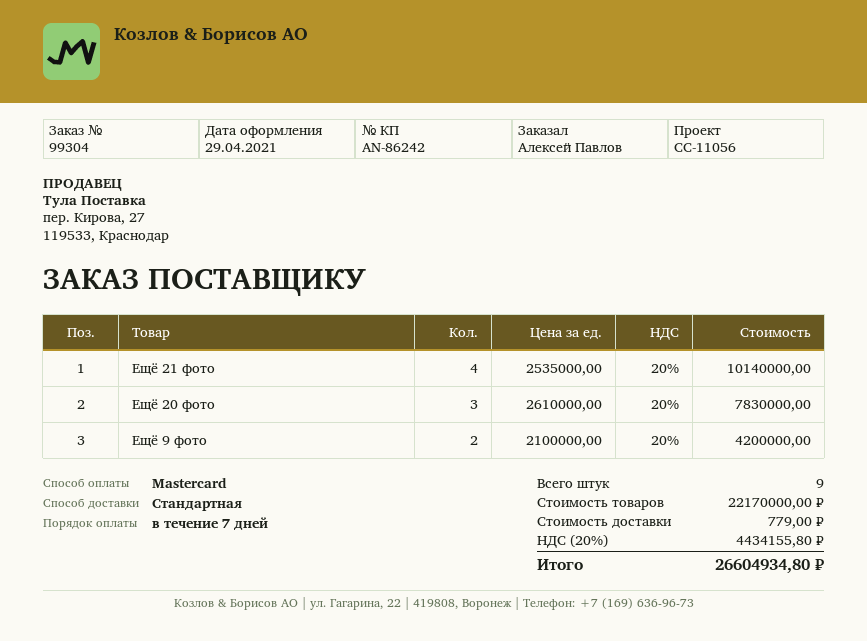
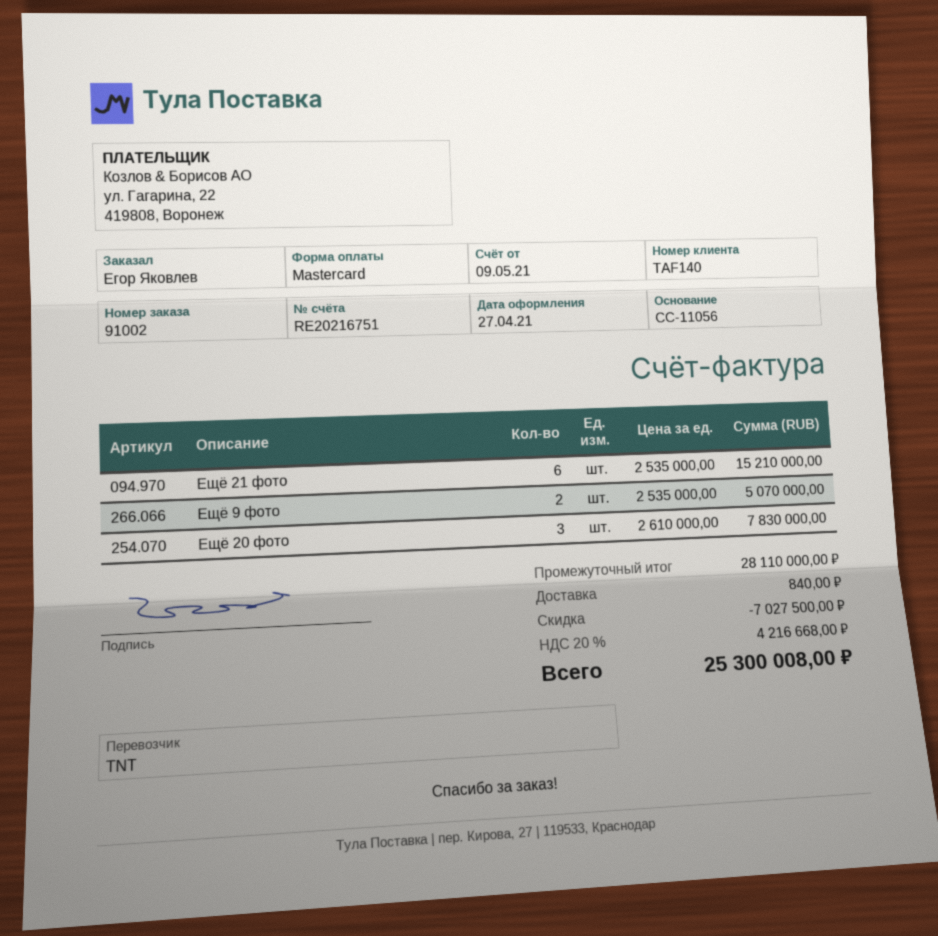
order number: 99304 -> 91002
order date: 2021-04-29 -> 2021-04-27
ordered by: Алексей Павлов -> Егор Яковлев
shipping method: standard -> TNT
Ещё 21 фото: 4 x 2535000.00 = 10140000.00 -> 6 x 2535000.00 = 15210000.00
Ещё 9 фото: 2 x 2100000.00 = 4200000.00 -> 2 x 2535000.00 = 5070000.00
subtotal: 22170000.00 -> 28110000.00
discount: none -> 7027500.00
shipping: 779.00 -> 840.00
tax: 20% = 4434155.80 -> 20% = 4216668.00
total: 26604934.80 -> 25300008.00

